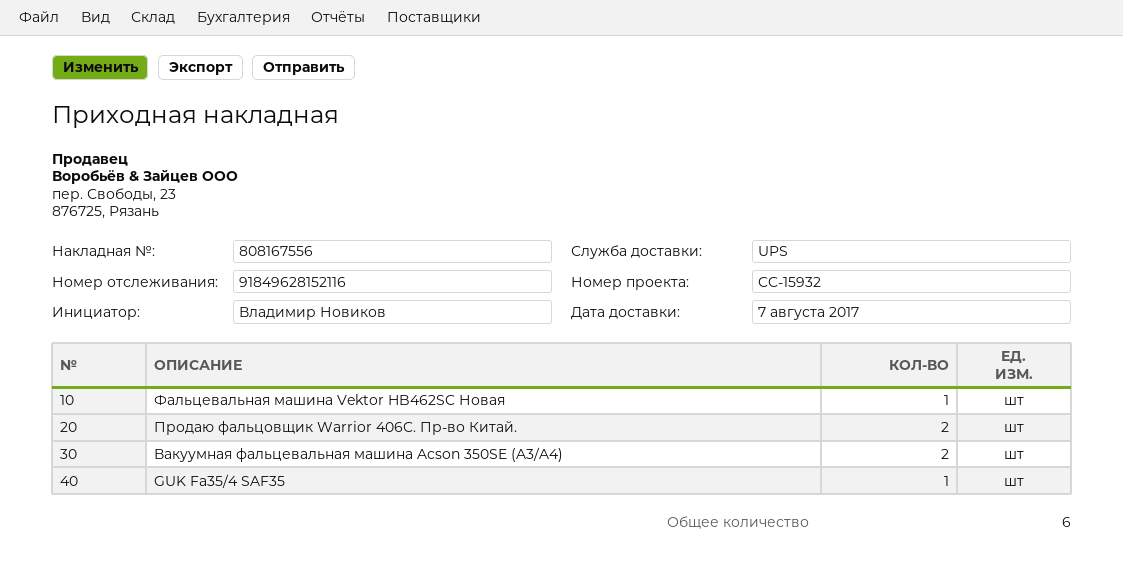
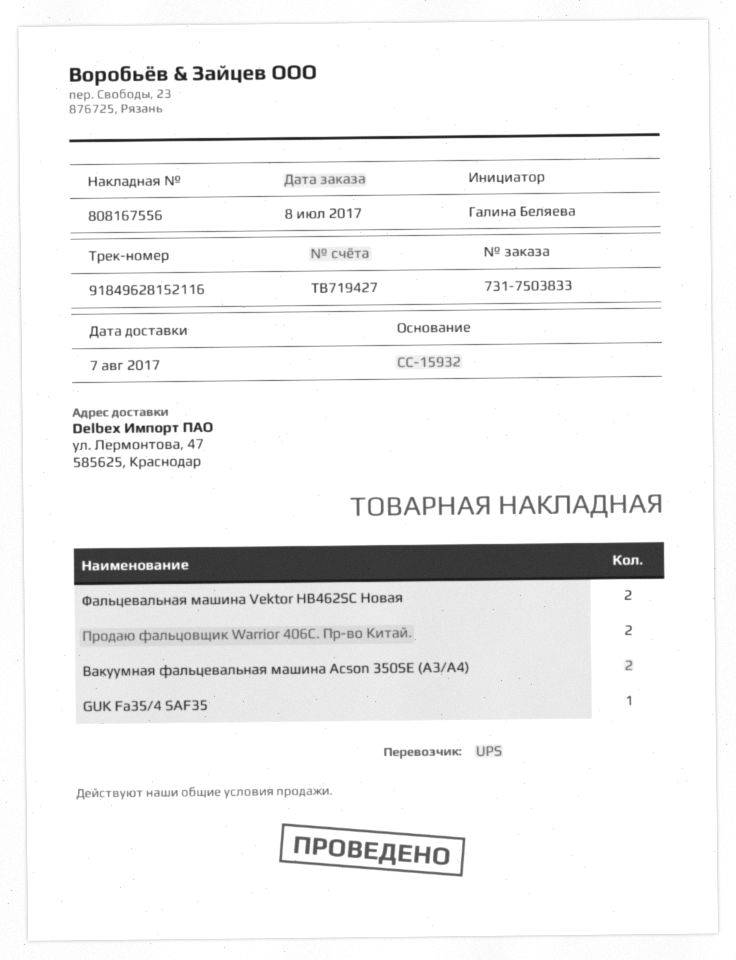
ordered by: Владимир Новиков -> Галина Беляева
Фальцевальная машина Vektor HB462SC Новая: 1 -> 2

